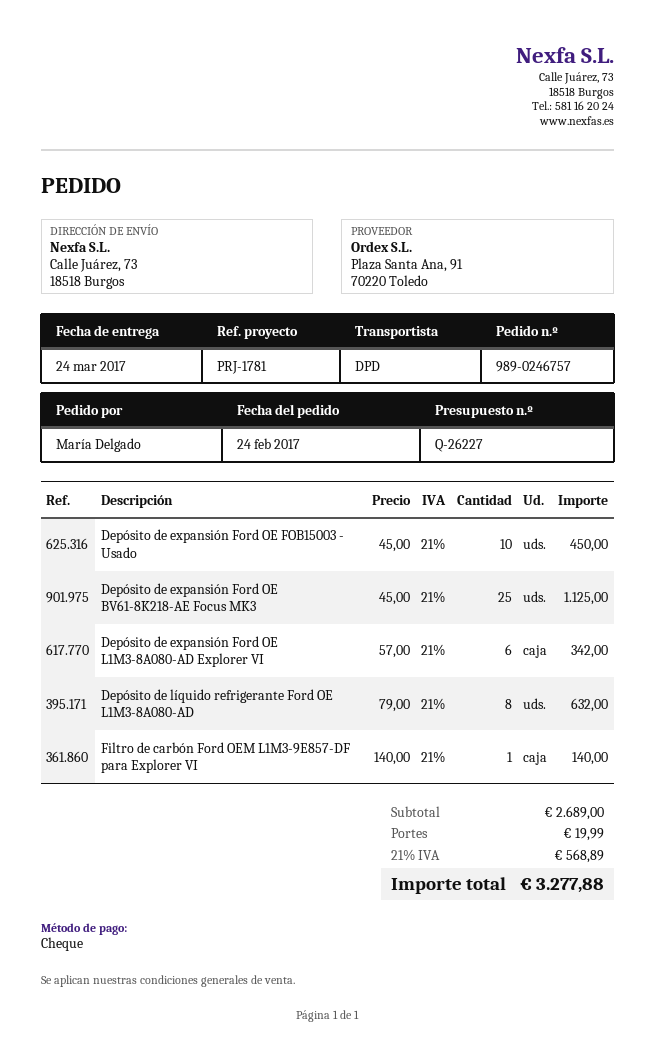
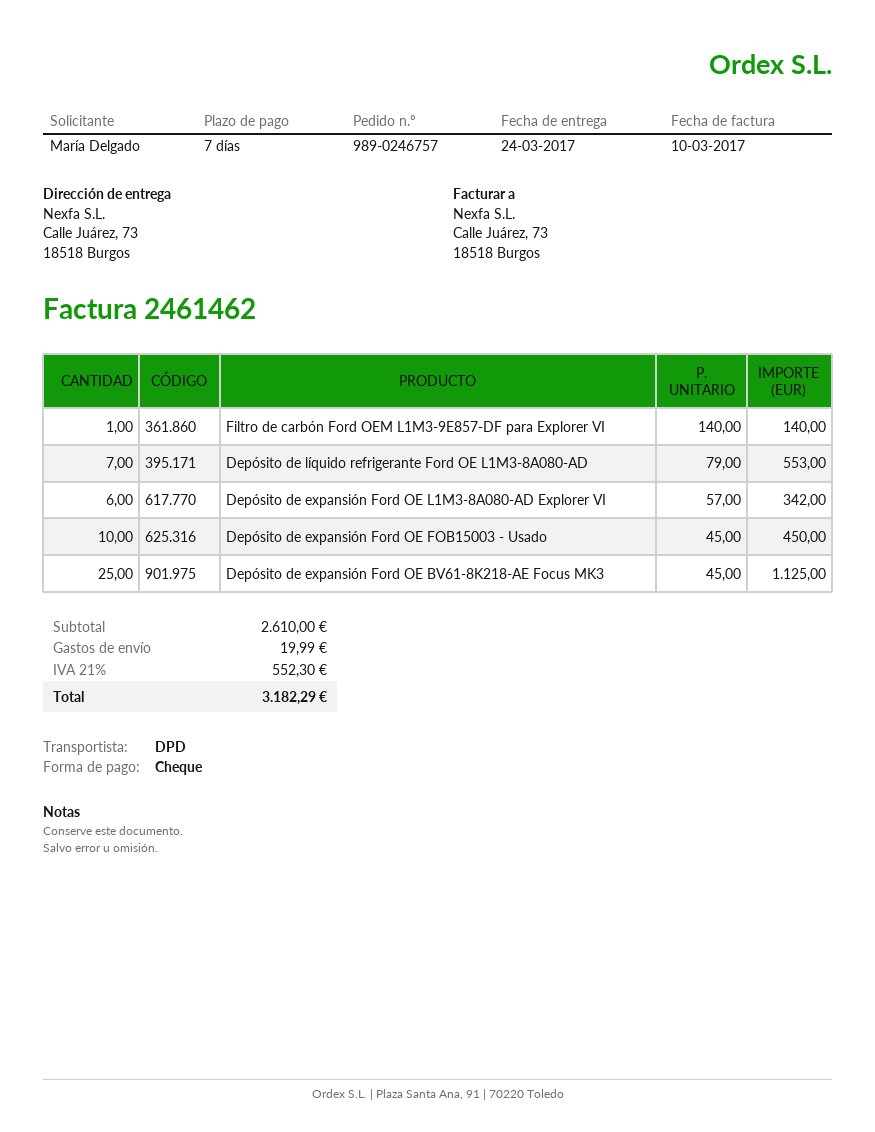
Depósito de líquido refrigerante Ford OE L1M3-8A080-AD: 8 x 79.00 = 632.00 -> 7 x 79.00 = 553.00
subtotal: 2689.00 -> 2610.00
tax: 21% = 568.89 -> 21% = 552.30
total: 3277.88 -> 3182.29

